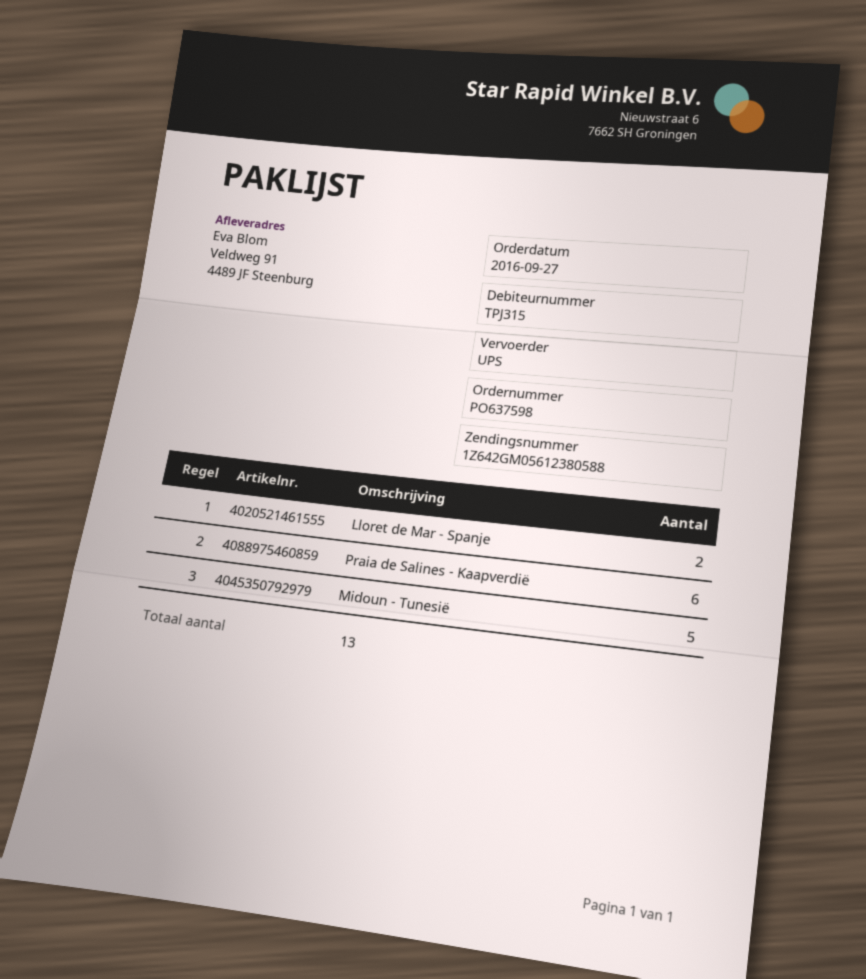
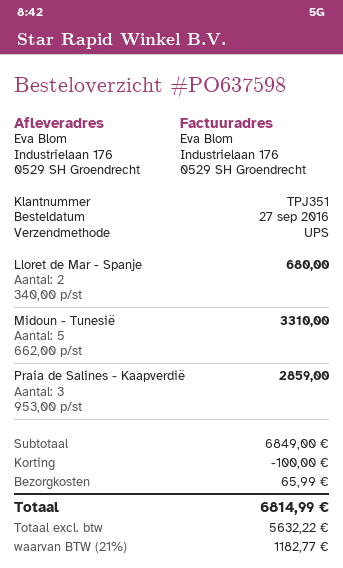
customer number: TPJ315 -> TPJ351
ship to: Veldweg 91, 4489 JF Steenburg -> Industrielaan 176, 0529 SH Groendrecht
Praia de Salines - Kaapverdië: 6 -> 3

